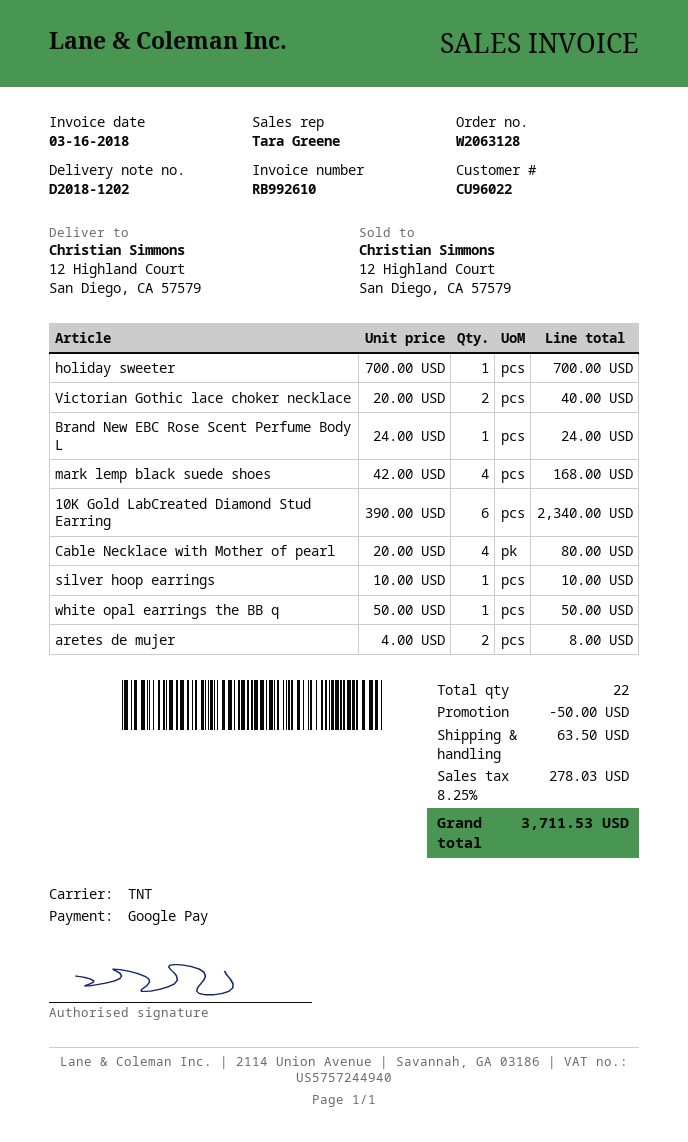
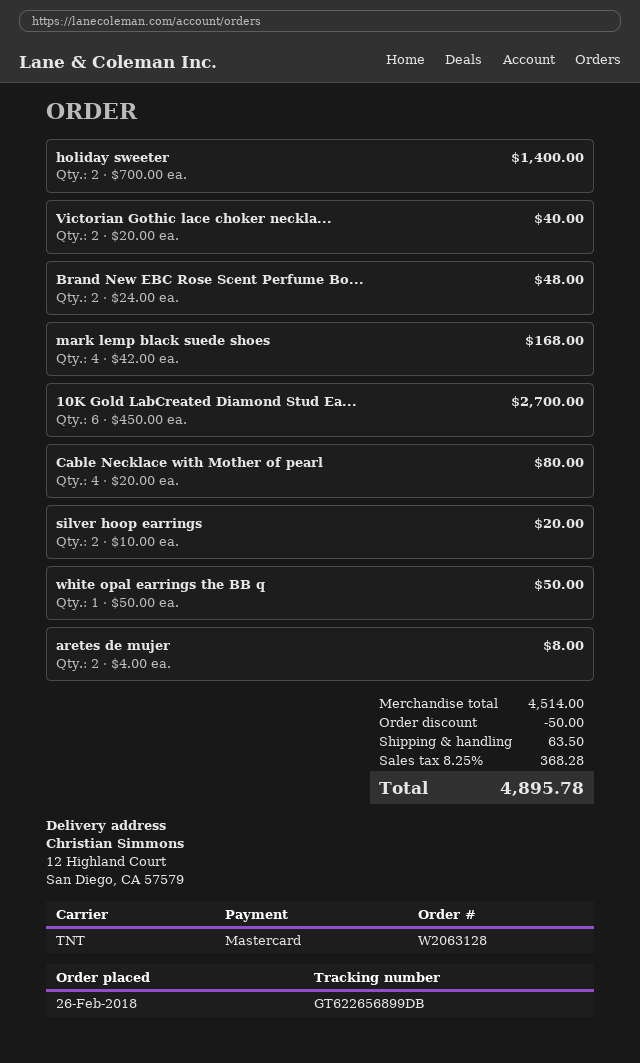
payment method: Google Pay -> Mastercard
holiday sweeter: 1 x 700.00 = 700.00 -> 2 x 700.00 = 1400.00
Brand New EBC Rose Scent Perfume Body L: 1 x 24.00 = 24.00 -> 2 x 24.00 = 48.00
10K Gold LabCreated Diamond Stud Earring: 6 x 390.00 = 2340.00 -> 6 x 450.00 = 2700.00
silver hoop earrings: 1 x 10.00 = 10.00 -> 2 x 10.00 = 20.00
tax: 8.25% = 278.03 -> 8.25% = 368.28
total: 3711.53 -> 4895.78

